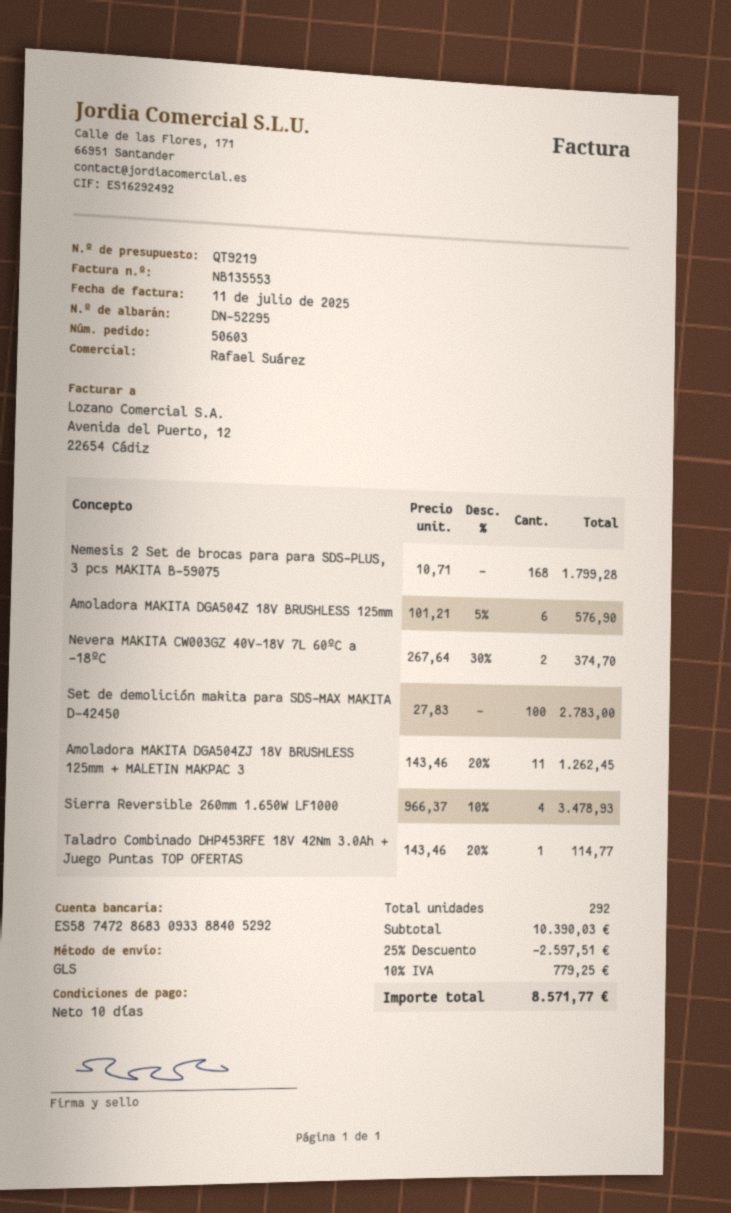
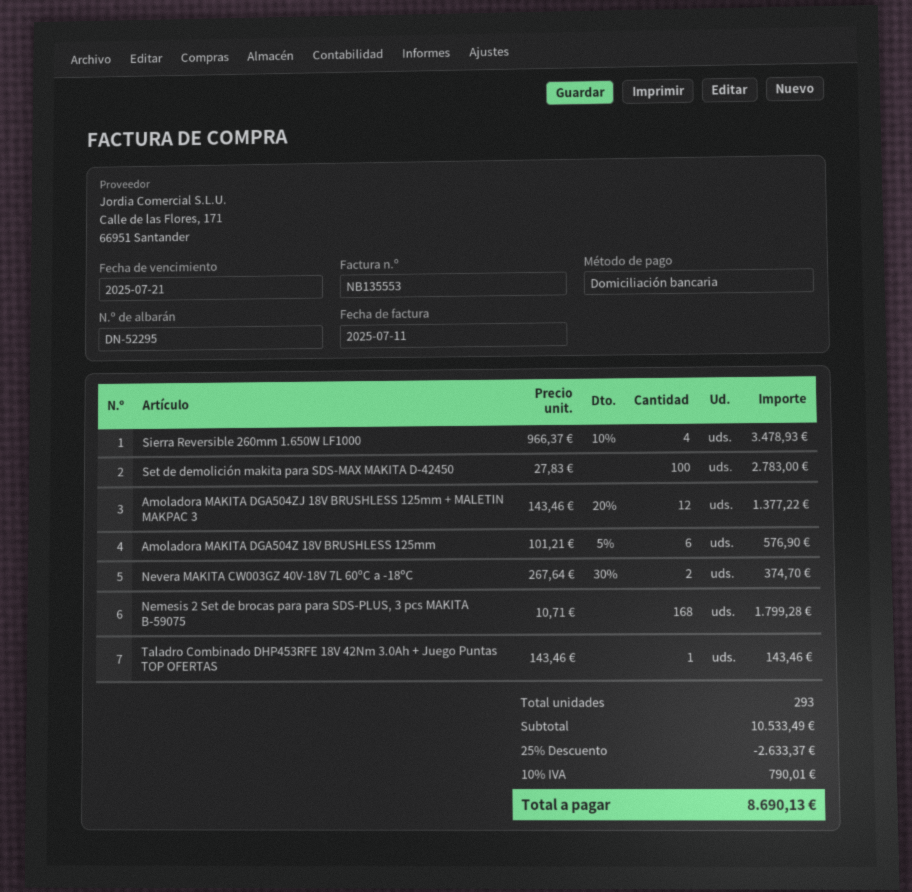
Amoladora MAKITA DGA504ZJ 18V BRUSHLESS 125mm + MALETIN MAKPAC 3: 11 x 143.46 - 20% = 1262.45 -> 12 x 143.46 - 20% = 1377.22
Taladro Combinado DHP453RFE 18V 42Nm 3.0Ah + Juego Puntas TOP OFERTAS: 1 x 143.46 - 20% = 114.77 -> 1 x 143.46 = 143.46
total quantity: 292 -> 293
subtotal: 10390.03 -> 10533.49
discount: 25% = 2597.51 -> 25% = 2633.37
tax: 10% = 779.25 -> 10% = 790.01
total: 8571.77 -> 8690.13

